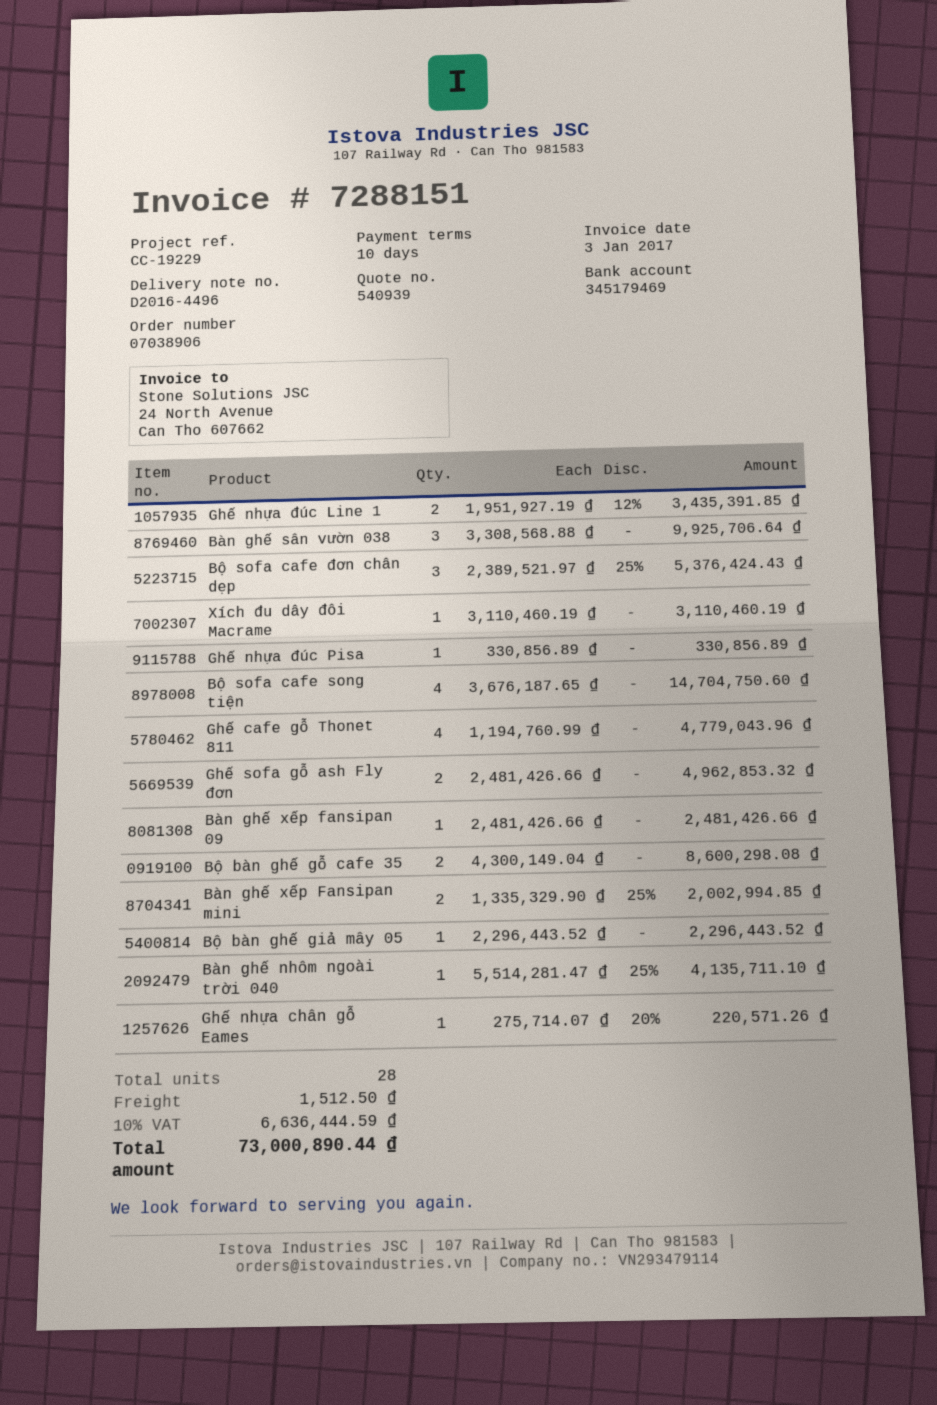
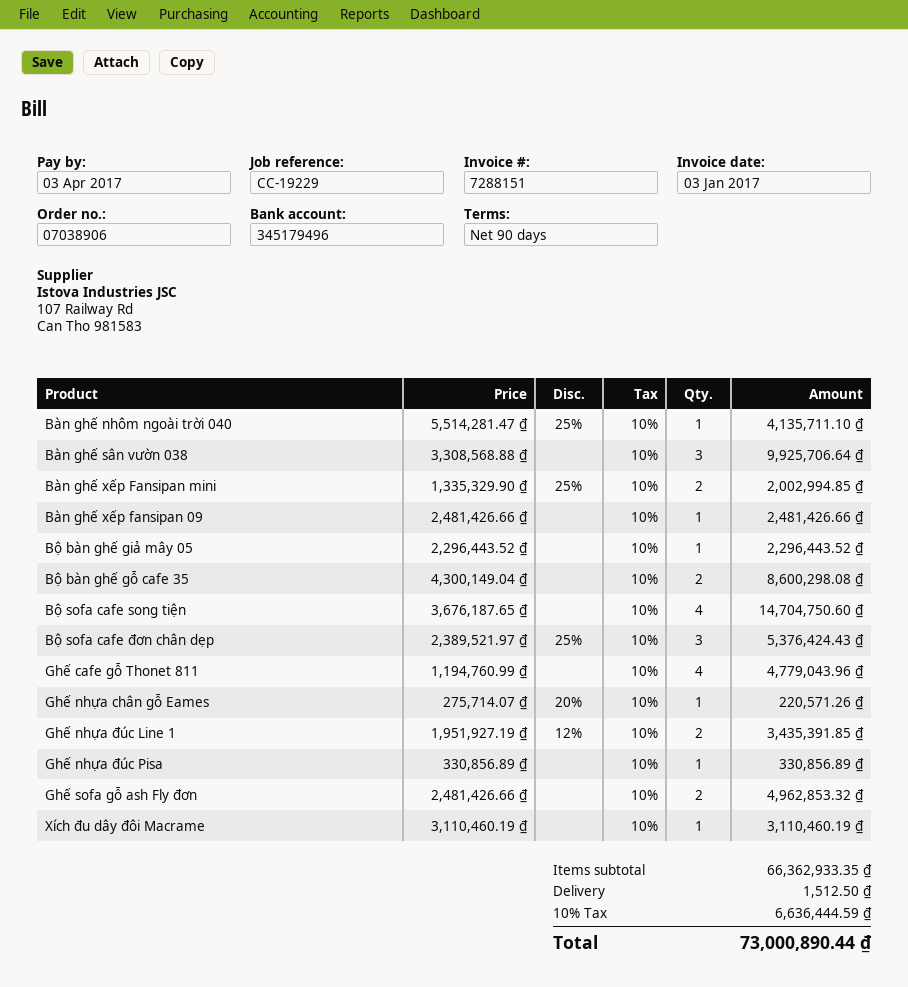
payment terms: 10 days -> 90 days
bank account: 345179469 -> 345179496

